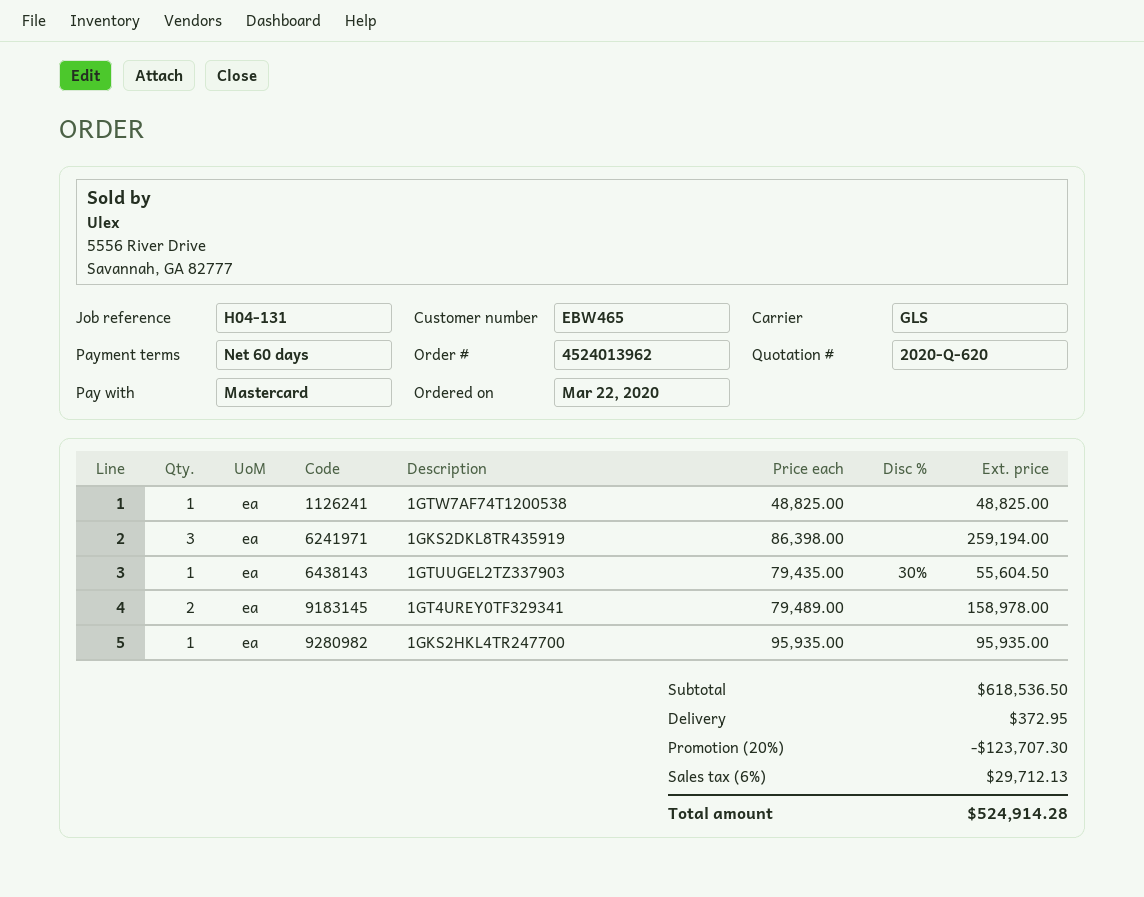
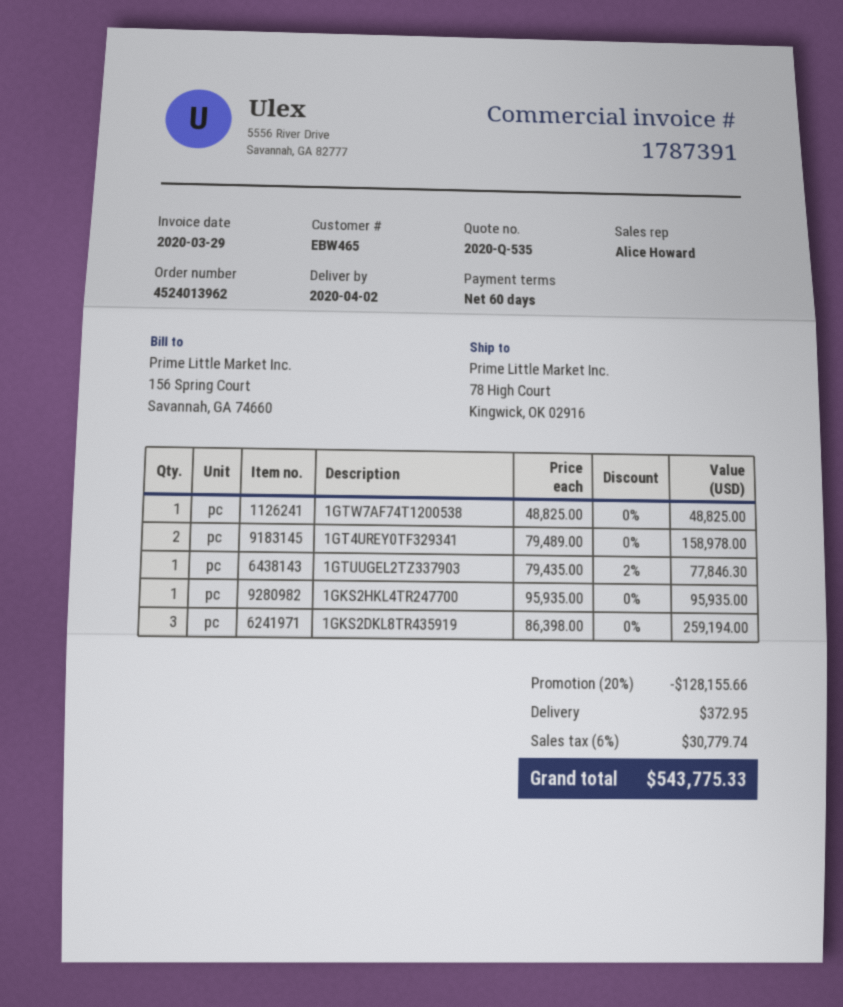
quote number: 2020-Q-620 -> 2020-Q-535
1GTUUGEL2TZ337903: 1 x 79435.00 - 30% = 55604.50 -> 1 x 79435.00 - 2% = 77846.30
discount: 20% = 123707.30 -> 20% = 128155.66
tax: 6% = 29712.13 -> 6% = 30779.74
total: 524914.28 -> 543775.33

